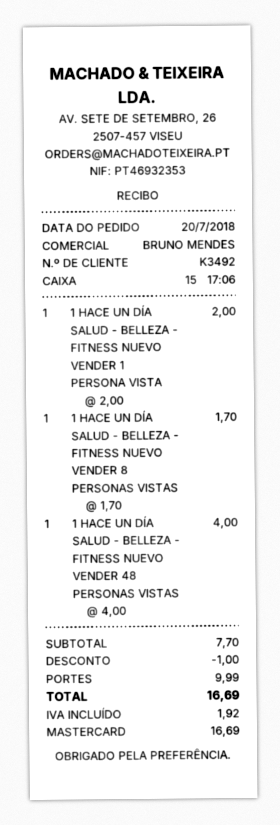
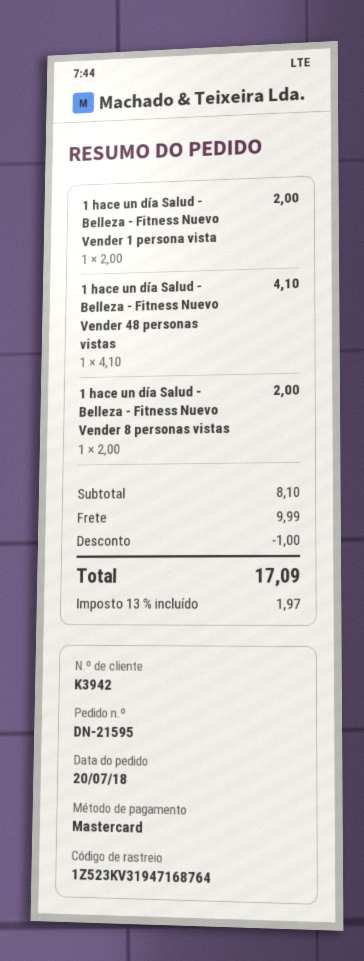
customer number: K3492 -> K3942
1 HACE UN DÍA SALUD - BELLEZA - FITNESS NUEVO VENDER 8 PERSONAS VISTAS: 1 x 1.70 = 1.70 -> 1 x 2.00 = 2.00
1 HACE UN DÍA SALUD - BELLEZA - FITNESS NUEVO VENDER 48 PERSONAS VISTAS: 1 x 4.00 = 4.00 -> 1 x 4.10 = 4.10
subtotal: 7.70 -> 8.10
tax: 1.92 -> 1.97
total: 16.69 -> 17.09

